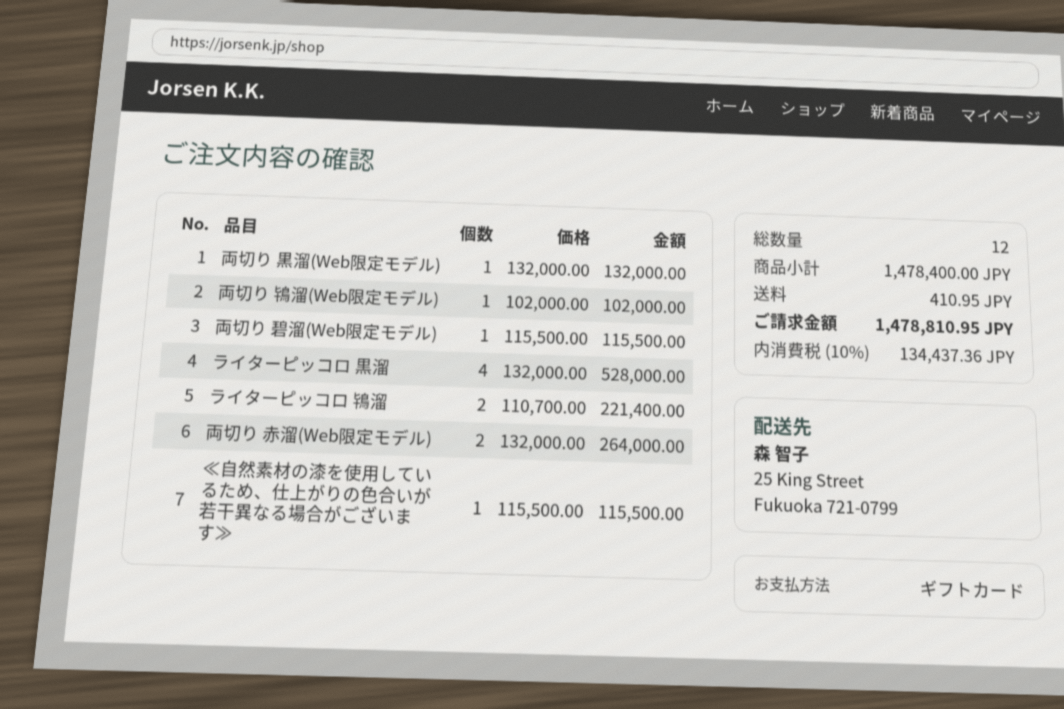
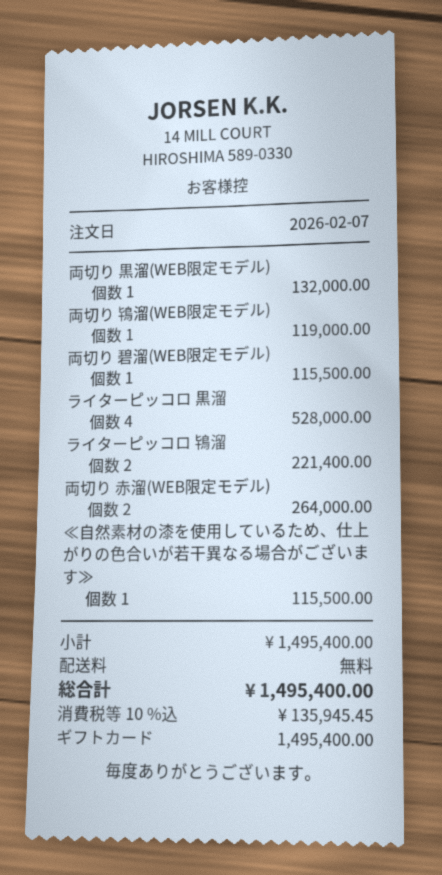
両切り 鴇溜(Web限定モデル): 1 for 102000.00 -> 1 for 119000.00
subtotal: 1478400.00 -> 1495400.00
shipping: 410.95 -> 0.00
tax: 10% = 134437.36 -> 10% = 135945.45
total: 1478810.95 -> 1495400.00

